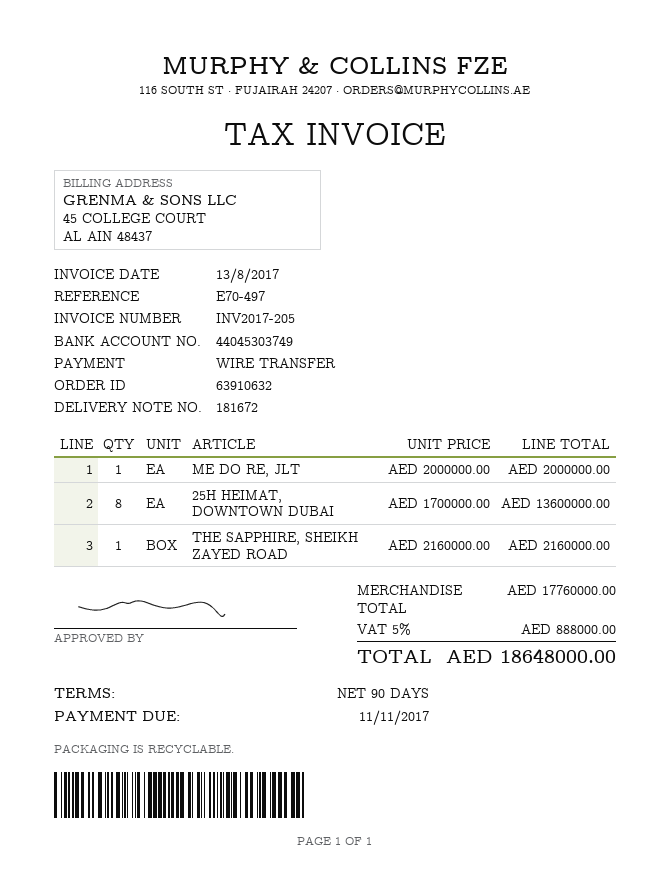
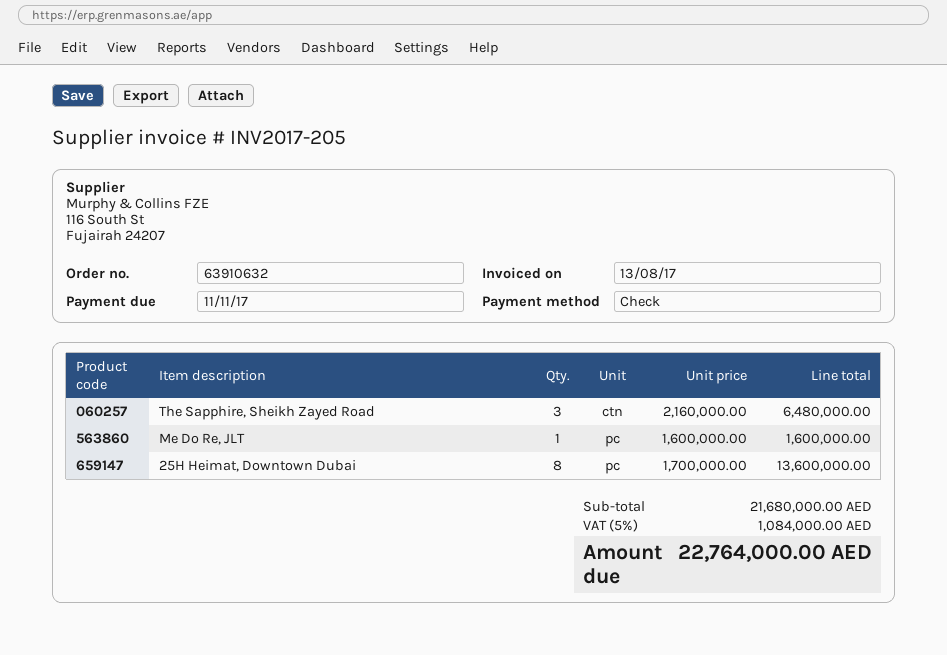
payment method: bank transfer -> cheque
ME DO RE, JLT: 1 x 2000000.00 = 2000000.00 -> 1 x 1600000.00 = 1600000.00
THE SAPPHIRE, SHEIKH ZAYED ROAD: 1 x 2160000.00 = 2160000.00 -> 3 x 2160000.00 = 6480000.00
subtotal: 17760000.00 -> 21680000.00
tax: 5% = 888000.00 -> 5% = 1084000.00
total: 18648000.00 -> 22764000.00

